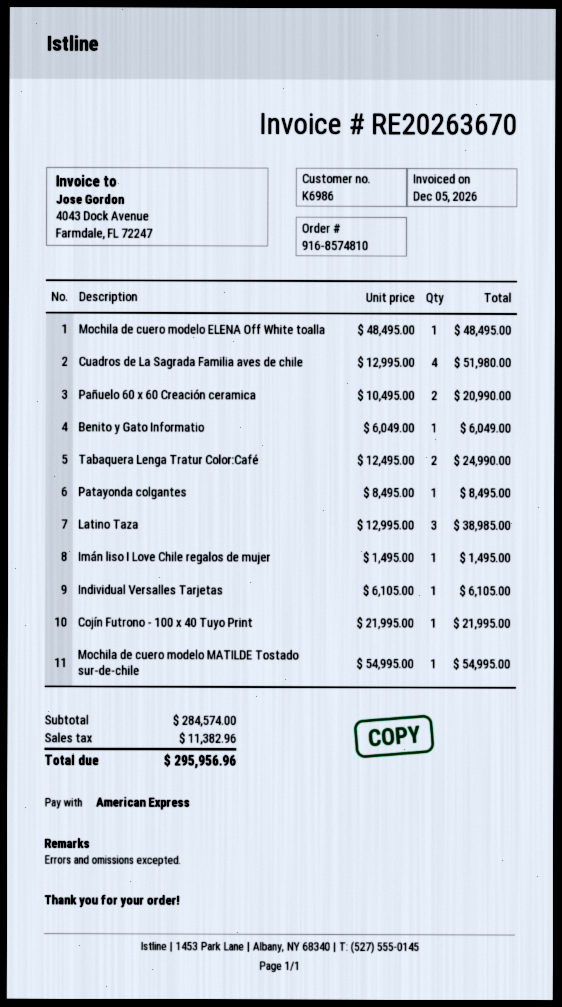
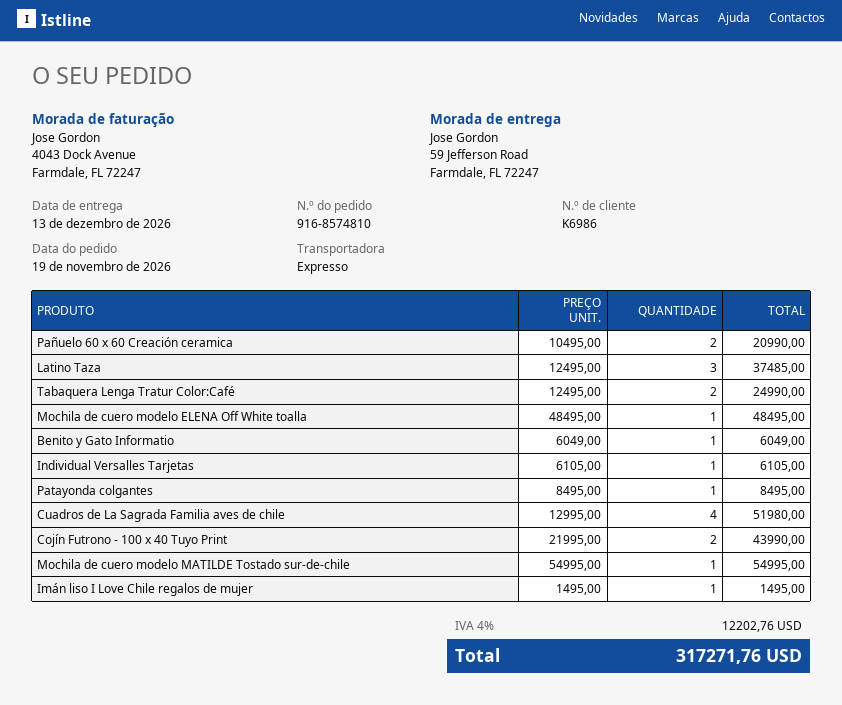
Latino Taza: 3 x 12995.00 = 38985.00 -> 3 x 12495.00 = 37485.00
Cojín Futrono - 100 x 40 Tuyo Print: 1 x 21995.00 = 21995.00 -> 2 x 21995.00 = 43990.00
tax: 11382.96 -> 12202.76
total: 295956.96 -> 317271.76

